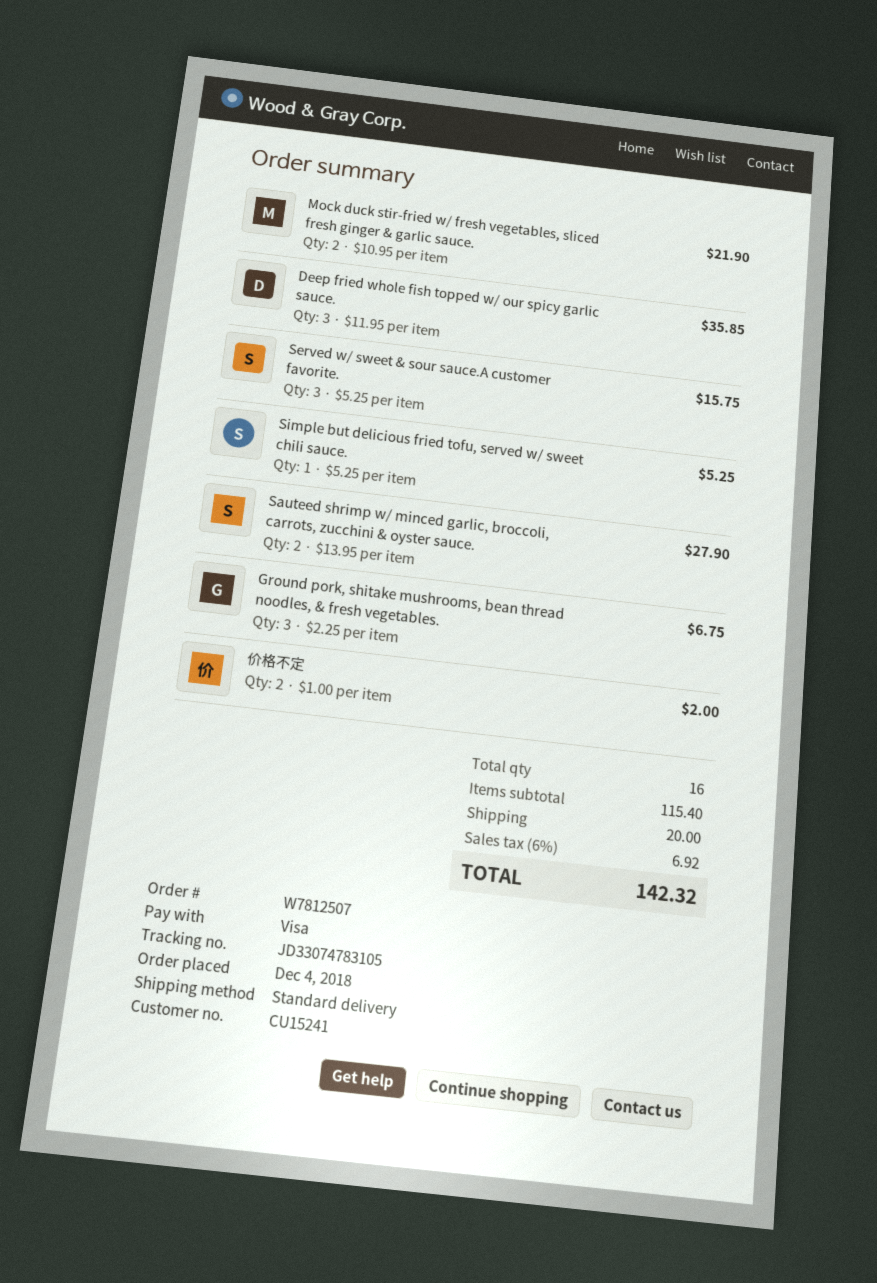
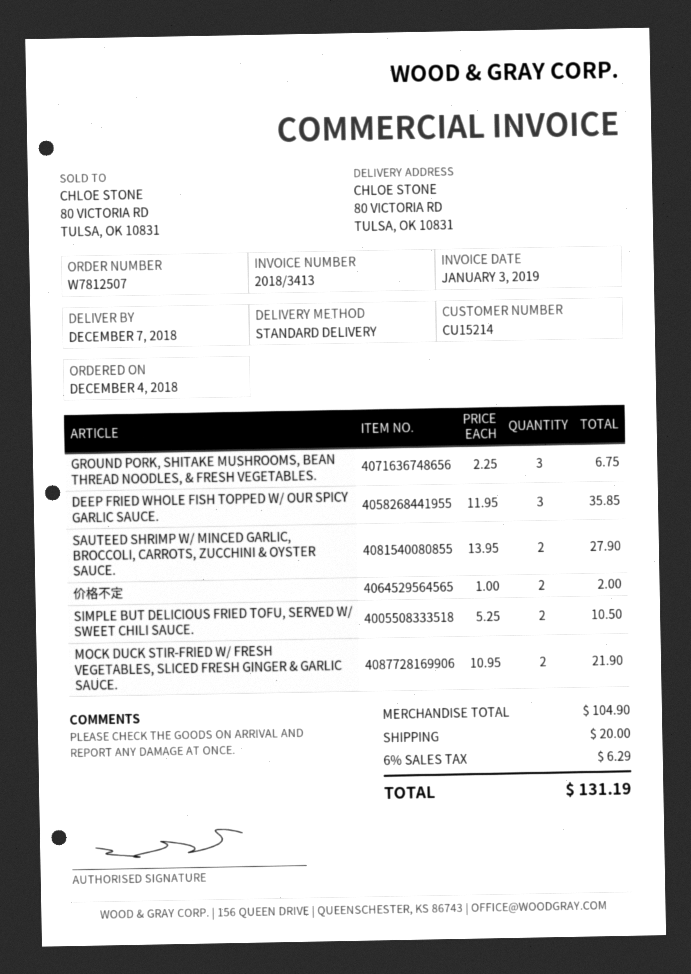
customer number: CU15241 -> CU15214
Served w/ sweet & sour sauce.A customer favorite.: 3 x 5.25 = 15.75 -> none
Simple but delicious fried tofu, served w/ sweet chili sauce.: 1 x 5.25 = 5.25 -> 2 x 5.25 = 10.50
subtotal: 115.40 -> 104.90
tax: 6% = 6.92 -> 6% = 6.29
total: 142.32 -> 131.19

